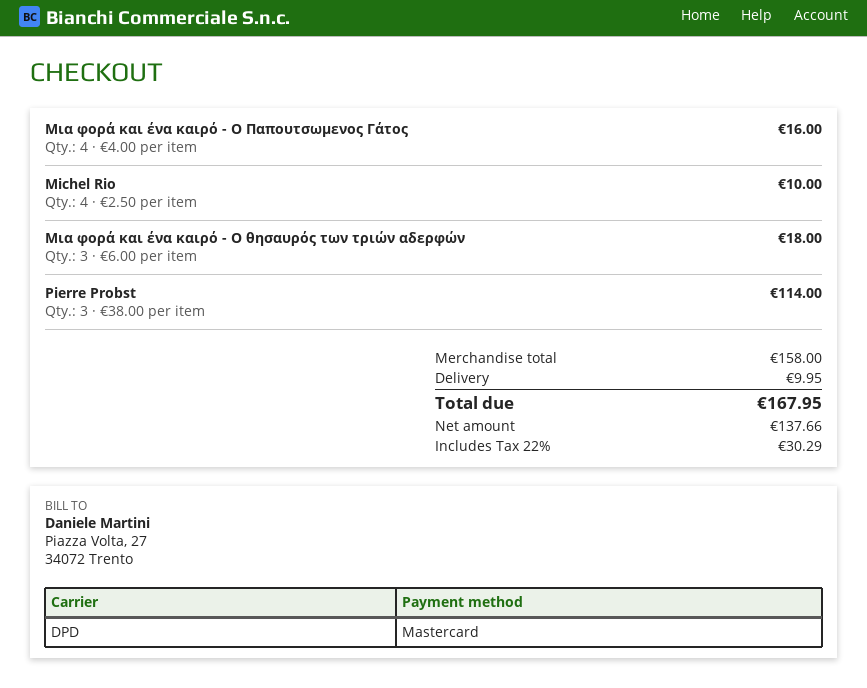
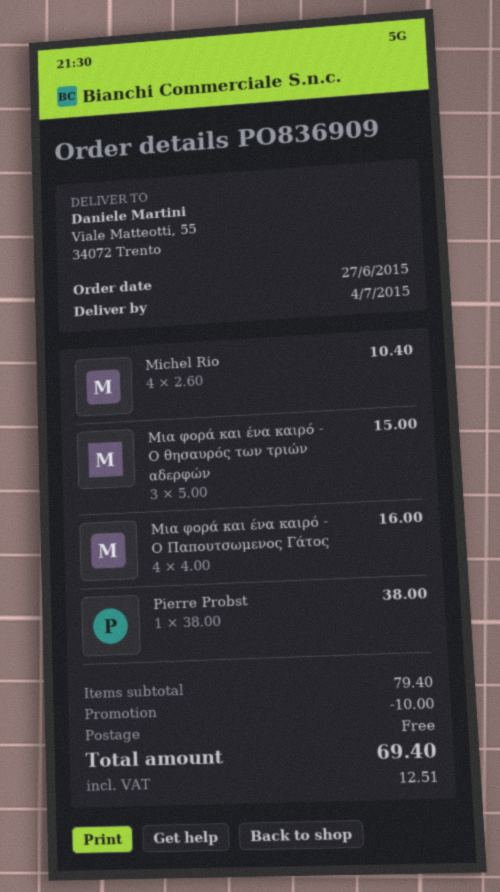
Michel Rio: 4 x 2.50 = 10.00 -> 4 x 2.60 = 10.40
Μια φορά και ένα καιρό - Ο θησαυρός των τριών αδερφών: 3 x 6.00 = 18.00 -> 3 x 5.00 = 15.00
Pierre Probst: 3 x 38.00 = 114.00 -> 1 x 38.00 = 38.00
subtotal: 158.00 -> 79.40
discount: none -> 10.00
shipping: 9.95 -> 0.00
tax: 30.29 -> 12.51
total: 167.95 -> 69.40

